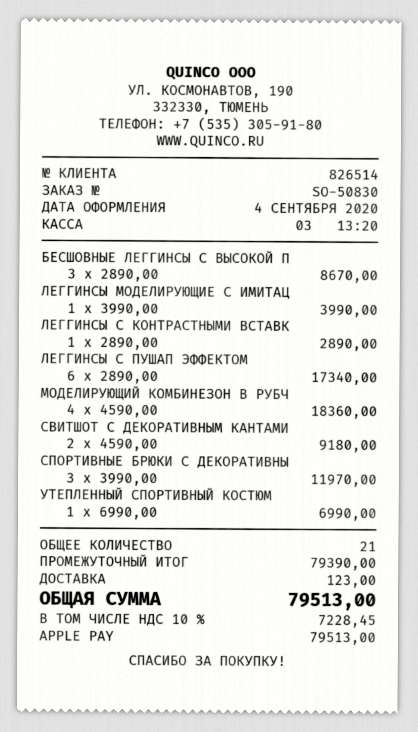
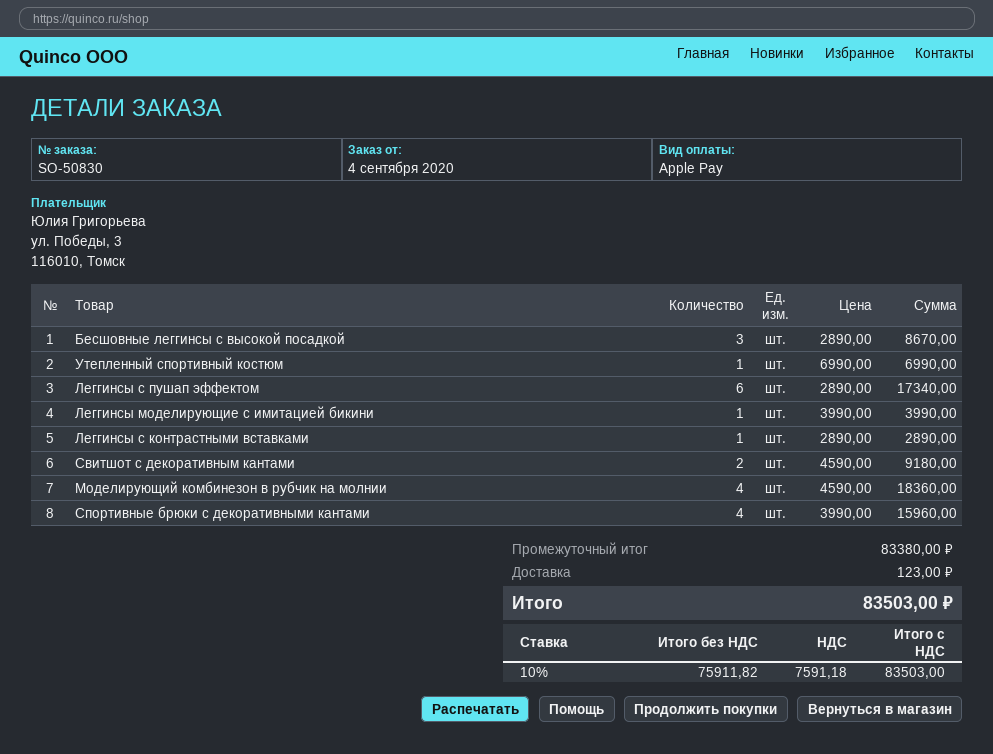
СПОРТИВНЫЕ БРЮКИ С ДЕКОРАТИВНЫ: 3 x 3990.00 = 11970.00 -> 4 x 3990.00 = 15960.00
subtotal: 79390.00 -> 83380.00
tax: 10% = 7228.45 -> 10% = 7591.18
total: 79513.00 -> 83503.00

